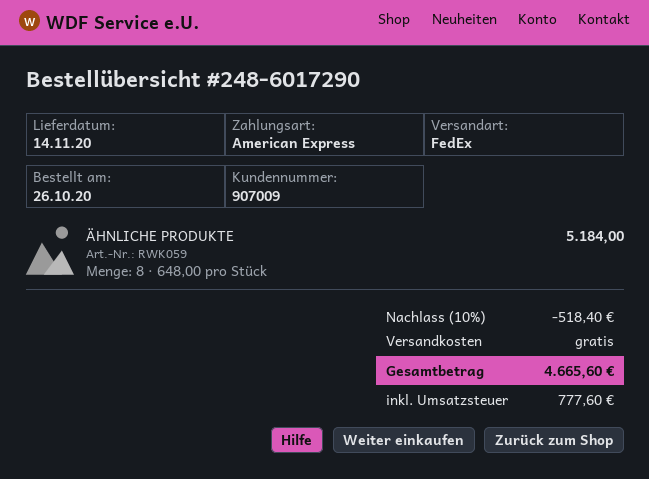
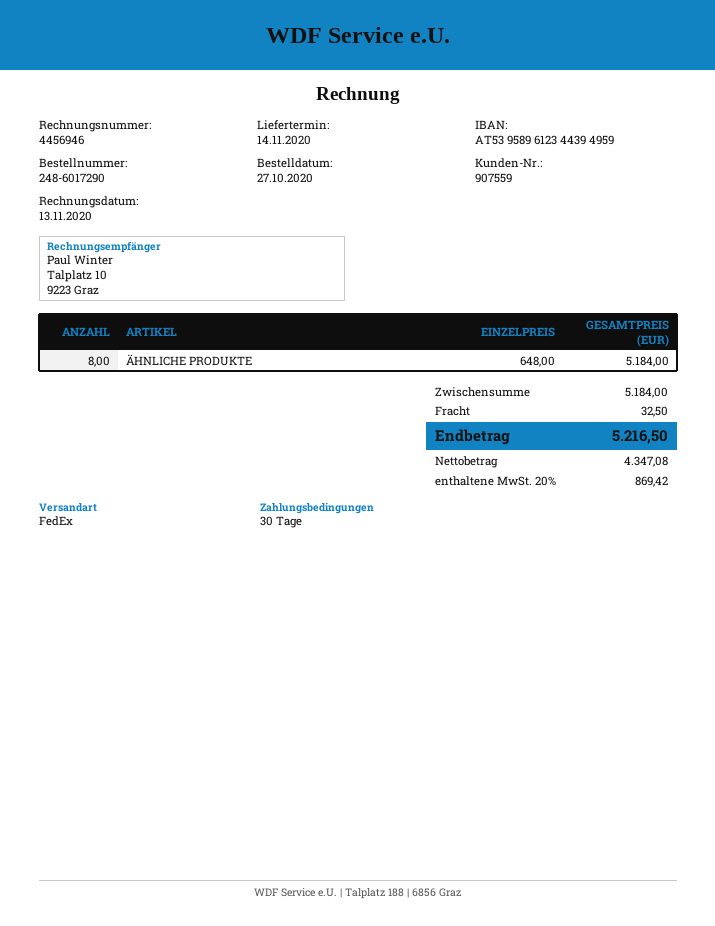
order date: 2020-10-26 -> 2020-10-27
customer number: 907009 -> 907559
discount: 10% = 518.40 -> none
shipping: 0.00 -> 32.50
tax: 777.60 -> 869.42
total: 4665.60 -> 5216.50

